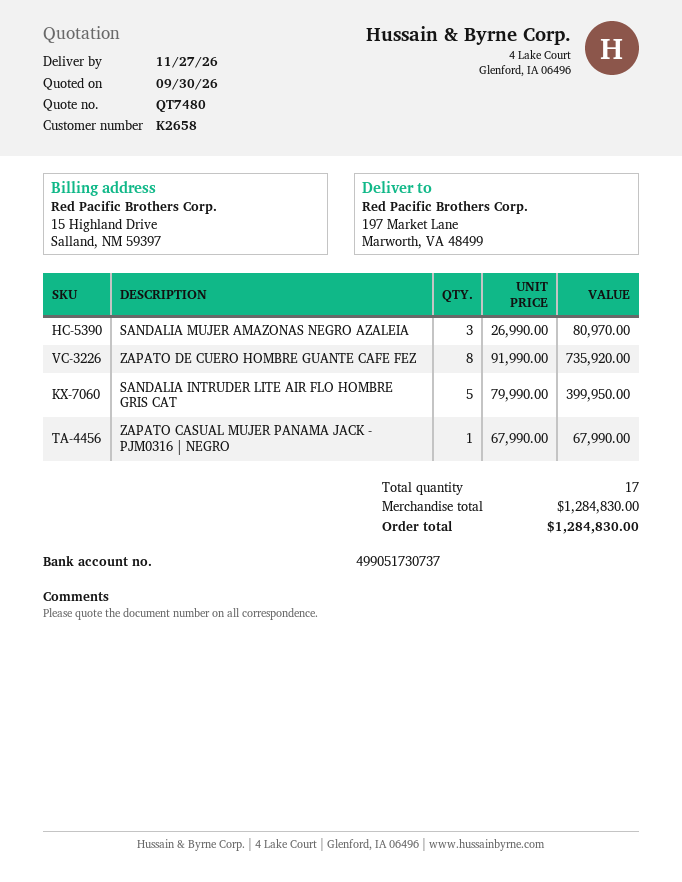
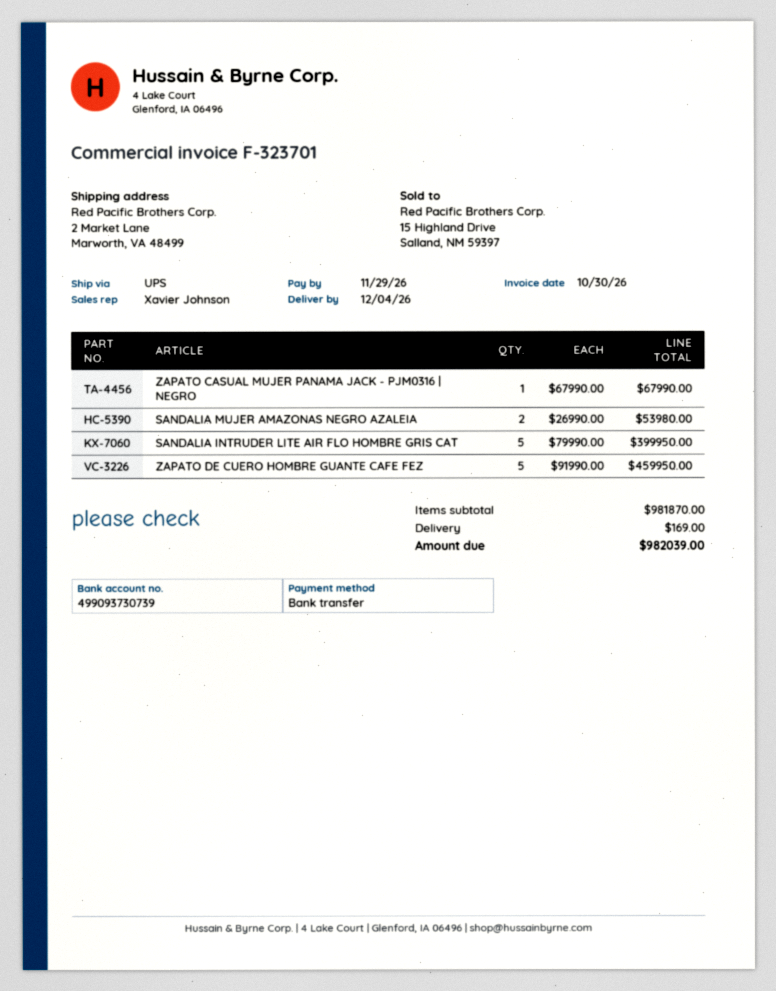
delivery date: 2026-11-27 -> 2026-12-04
bank account: 499051730737 -> 499093730739
ship to: 197 Market Lane, Marworth, VA 48499 -> 2 Market Lane, Marworth, VA 48499
SANDALIA MUJER AMAZONAS NEGRO AZALEIA: 3 x 26990.00 = 80970.00 -> 2 x 26990.00 = 53980.00
ZAPATO DE CUERO HOMBRE GUANTE CAFE FEZ: 8 x 91990.00 = 735920.00 -> 5 x 91990.00 = 459950.00
subtotal: 1284830.00 -> 981870.00
shipping: none -> 169.00
total: 1284830.00 -> 982039.00

